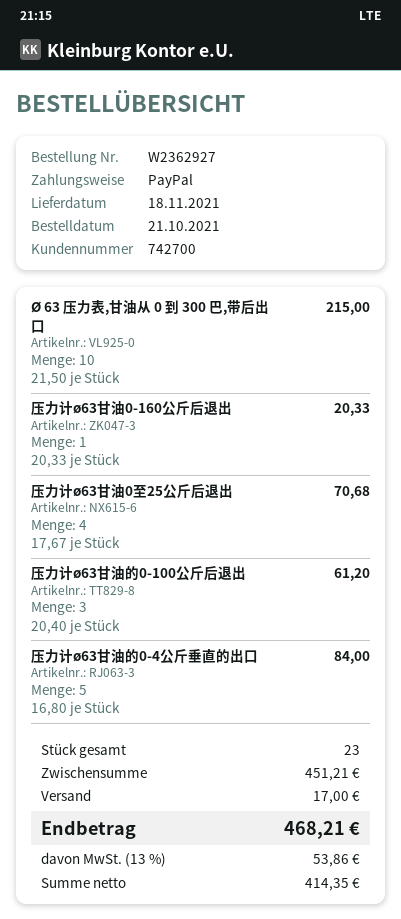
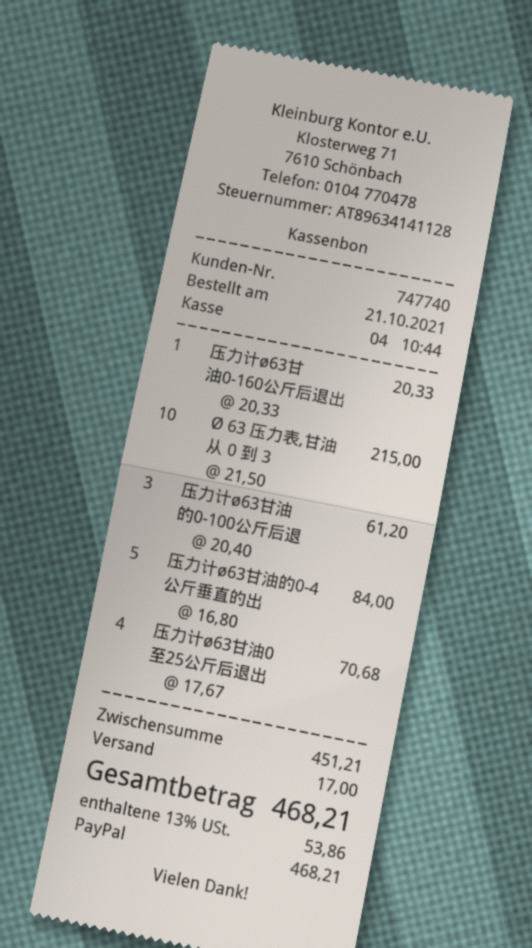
customer number: 742700 -> 747740

